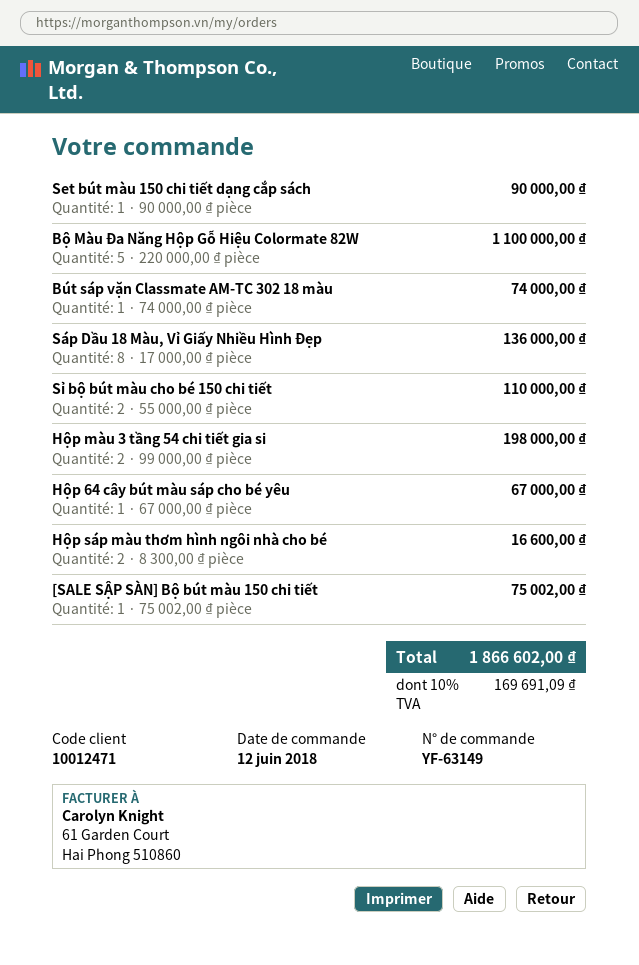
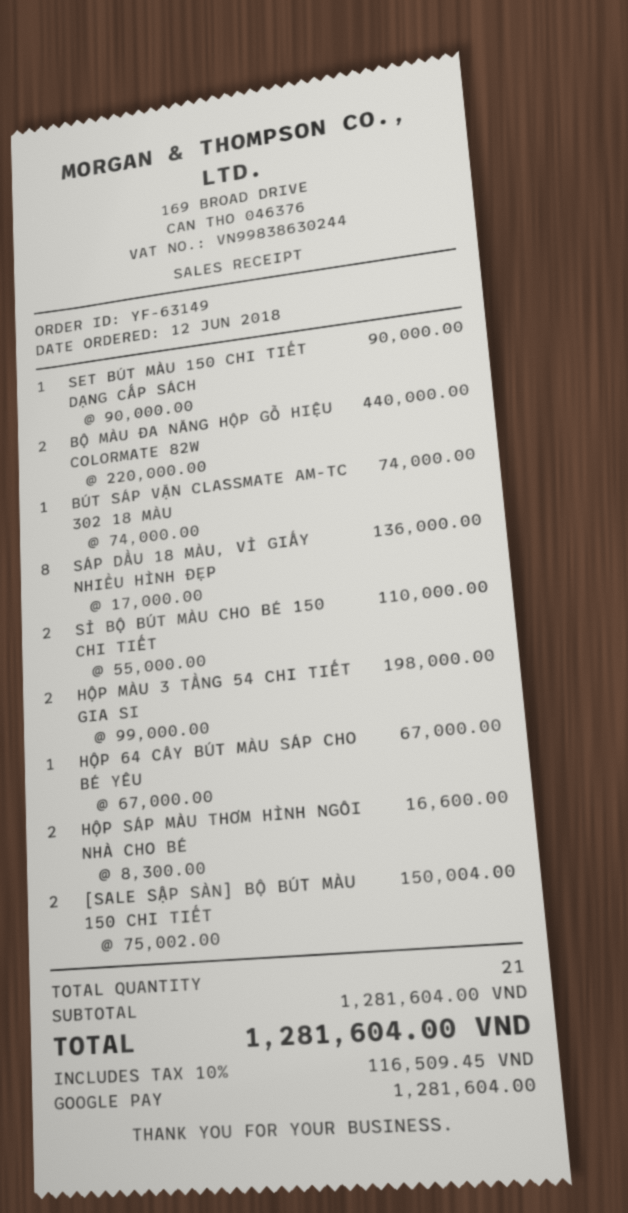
Bộ Màu Đa Năng Hộp Gỗ Hiệu Colormate 82W: 5 x 220000.00 = 1100000.00 -> 2 x 220000.00 = 440000.00
[SALE SẬP SÀN] Bộ bút màu 150 chi tiết: 1 x 75002.00 = 75002.00 -> 2 x 75002.00 = 150004.00
tax: 10% = 169691.09 -> 10% = 116509.45
total: 1866602.00 -> 1281604.00

